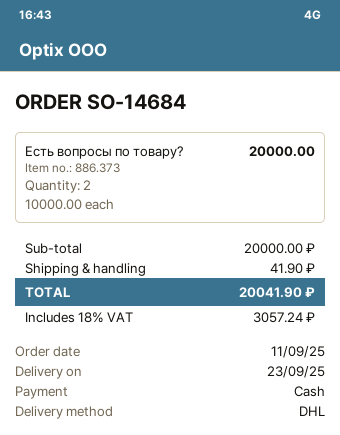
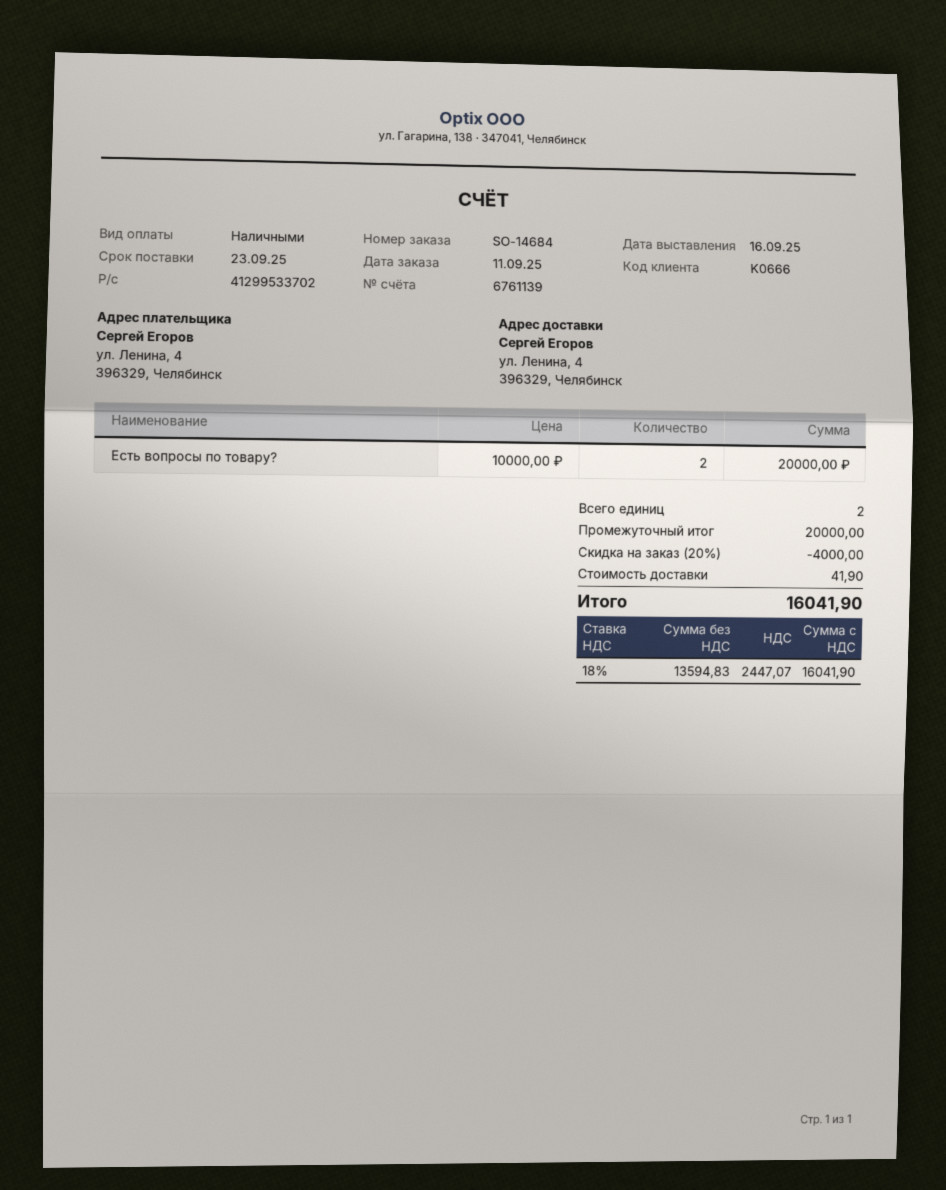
discount: none -> 20% = 4000.00
tax: 18% = 3057.24 -> 18% = 2447.07
total: 20041.90 -> 16041.90

